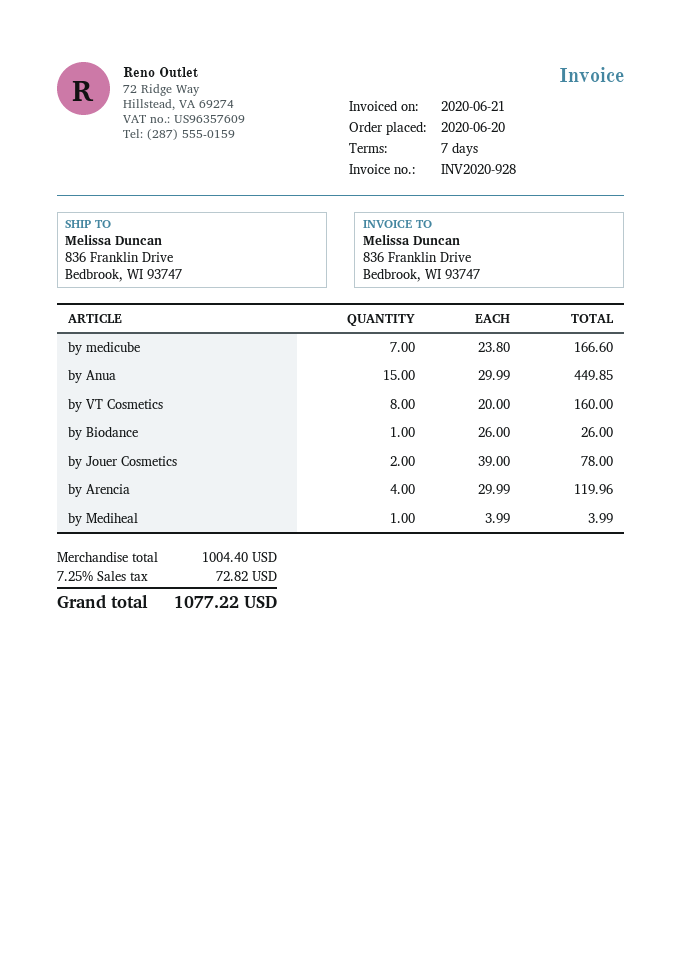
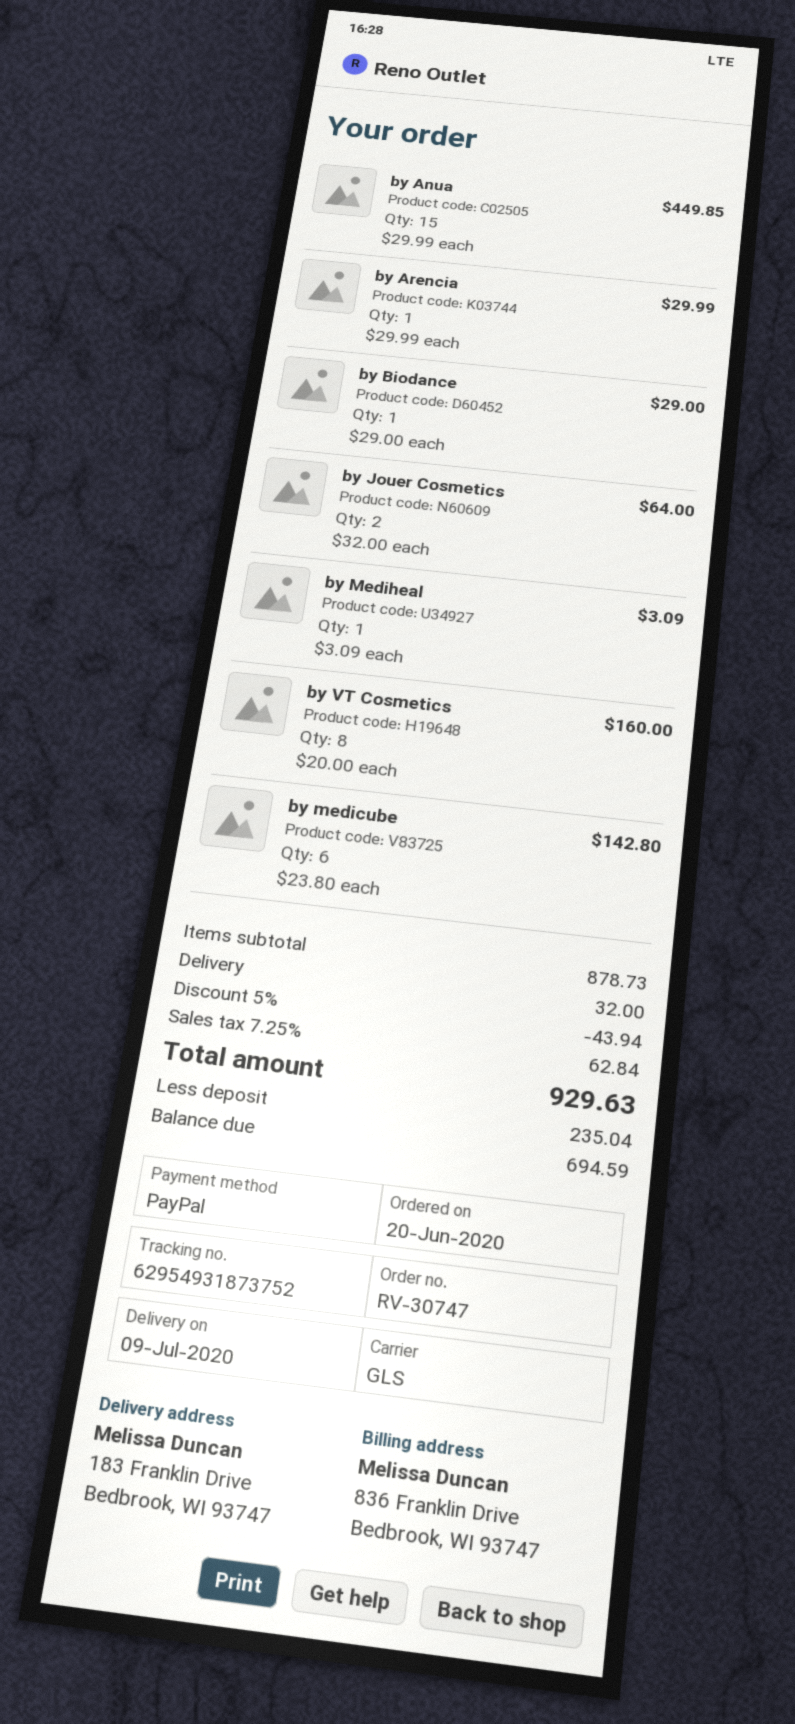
ship to: 836 Franklin Drive, Bedbrook, WI 93747 -> 183 Franklin Drive, Bedbrook, WI 93747
by medicube: 7 x 23.80 = 166.60 -> 6 x 23.80 = 142.80
by Biodance: 1 x 26.00 = 26.00 -> 1 x 29.00 = 29.00
by Jouer Cosmetics: 2 x 39.00 = 78.00 -> 2 x 32.00 = 64.00
by Arencia: 4 x 29.99 = 119.96 -> 1 x 29.99 = 29.99
by Mediheal: 1 x 3.99 = 3.99 -> 1 x 3.09 = 3.09
subtotal: 1004.40 -> 878.73
discount: none -> 5% = 43.94
shipping: none -> 32.00
tax: 7.25% = 72.82 -> 7.25% = 62.84
total: 1077.22 -> 929.63

